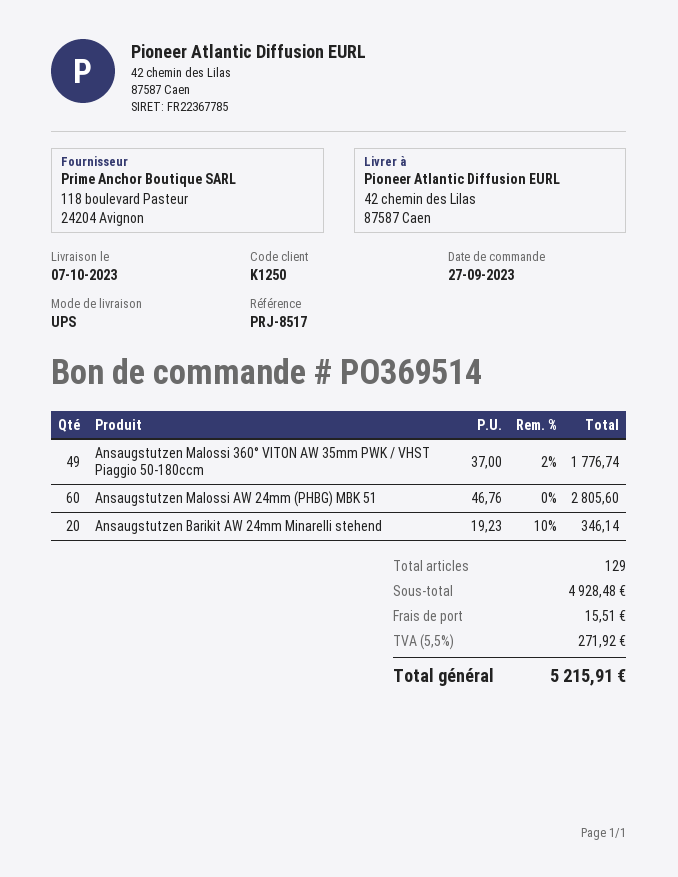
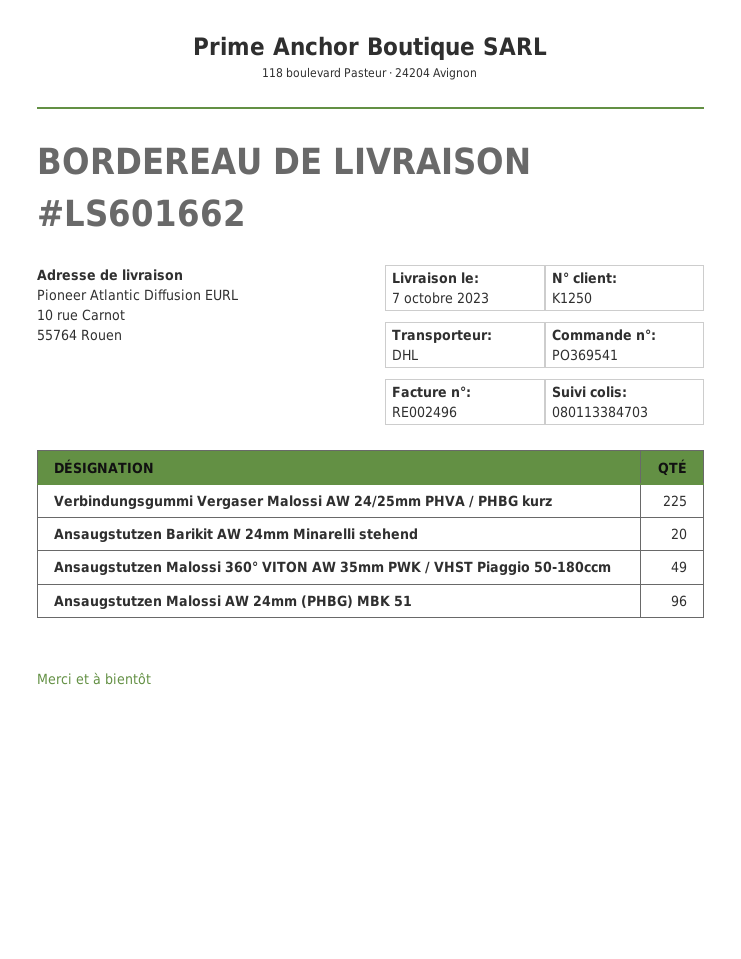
order number: PO369514 -> PO369541
shipping method: UPS -> DHL
ship to: 42 chemin des Lilas, 87587 Caen -> 10 rue Carnot, 55764 Rouen
Ansaugstutzen Malossi AW 24mm (PHBG) MBK 51: 60 -> 96
Verbindungsgummi Vergaser Malossi AW 24/25mm PHVA / PHBG kurz: none -> 225

